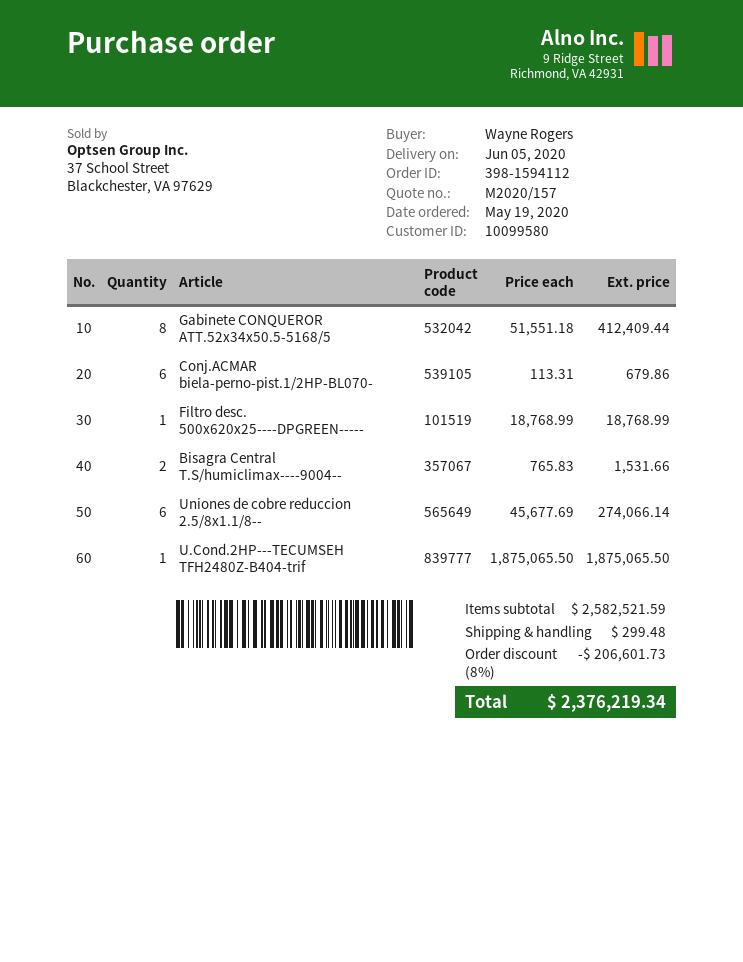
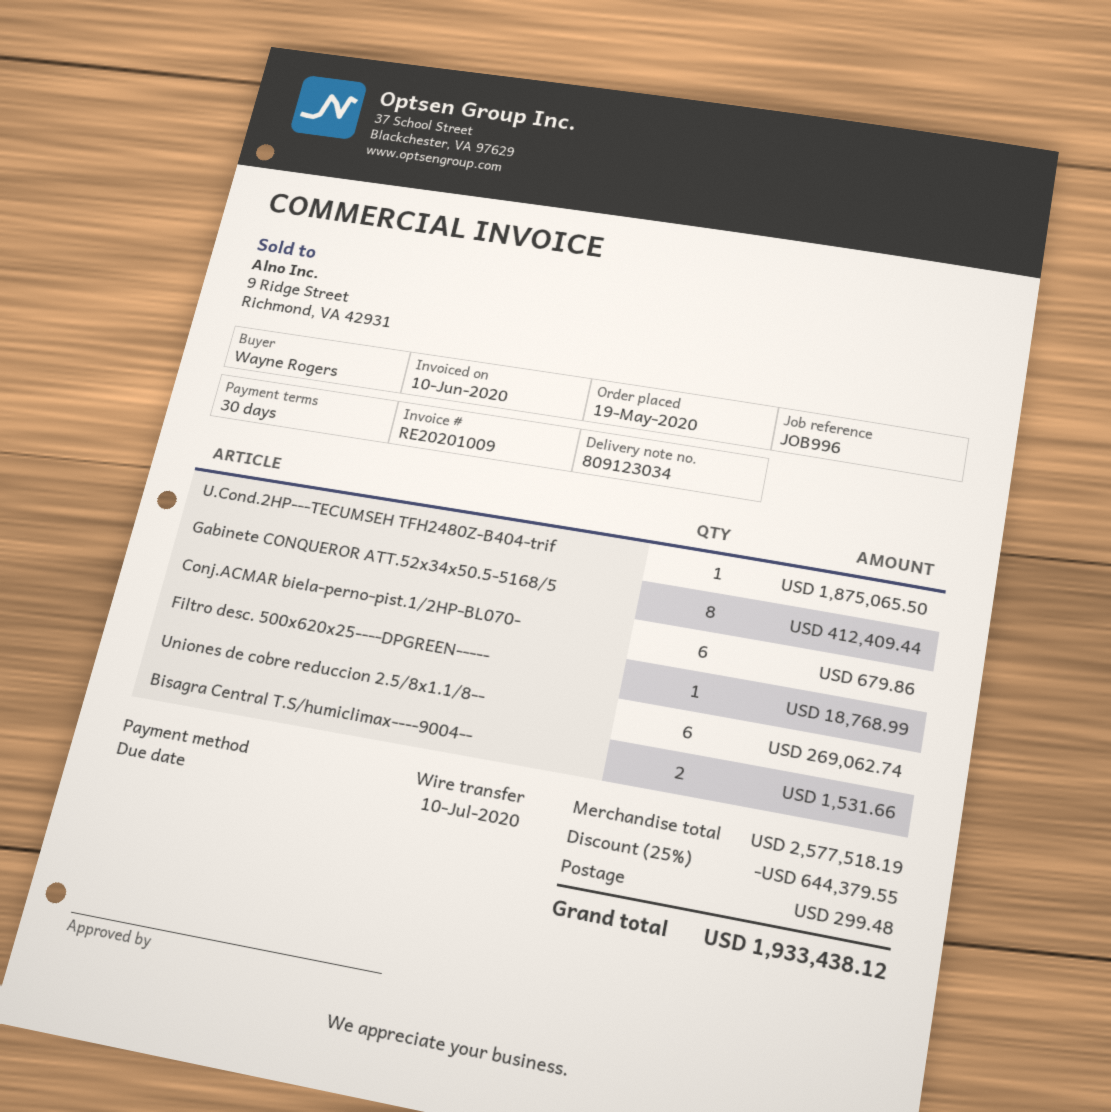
Uniones de cobre reduccion 2.5/8x1.1/8--: 6 for 274066.14 -> 6 for 269062.74
subtotal: 2582521.59 -> 2577518.19
discount: 8% = 206601.73 -> 25% = 644379.55
total: 2376219.34 -> 1933438.12

